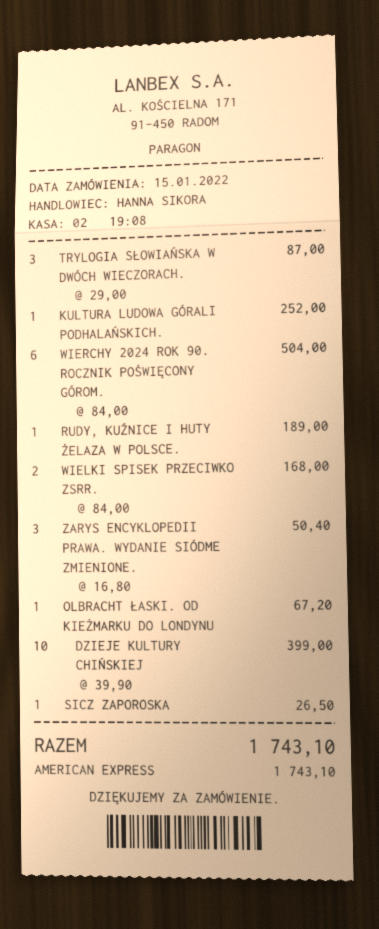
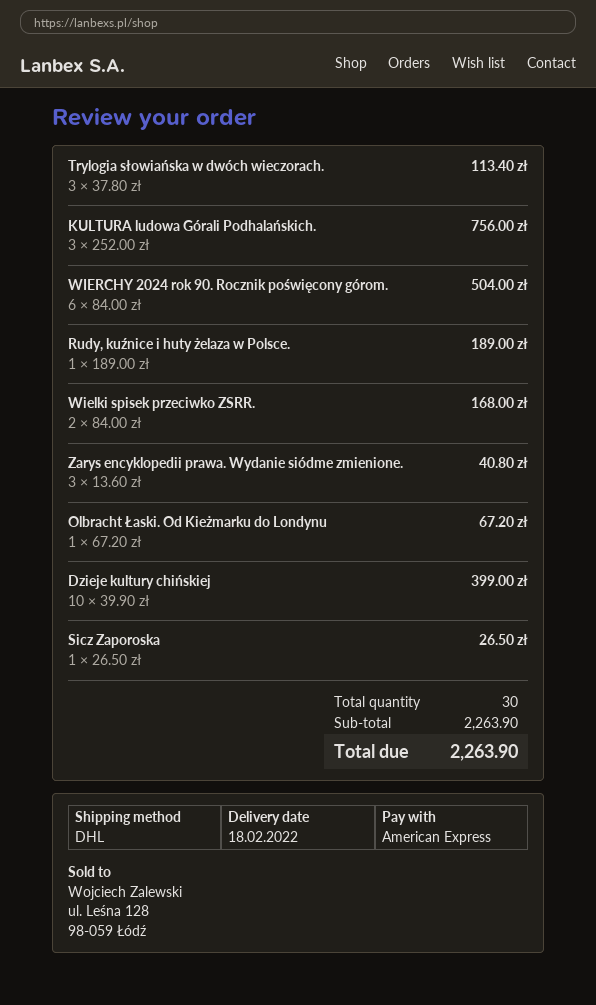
TRYLOGIA SŁOWIAŃSKA W DWÓCH WIECZORACH.: 3 x 29.00 = 87.00 -> 3 x 37.80 = 113.40
KULTURA LUDOWA GÓRALI PODHALAŃSKICH.: 1 x 252.00 = 252.00 -> 3 x 252.00 = 756.00
ZARYS ENCYKLOPEDII PRAWA. WYDANIE SIÓDME ZMIENIONE.: 3 x 16.80 = 50.40 -> 3 x 13.60 = 40.80
total: 1743.10 -> 2263.90

